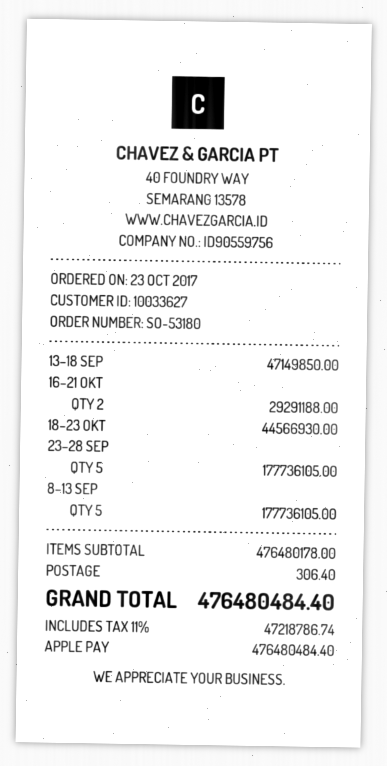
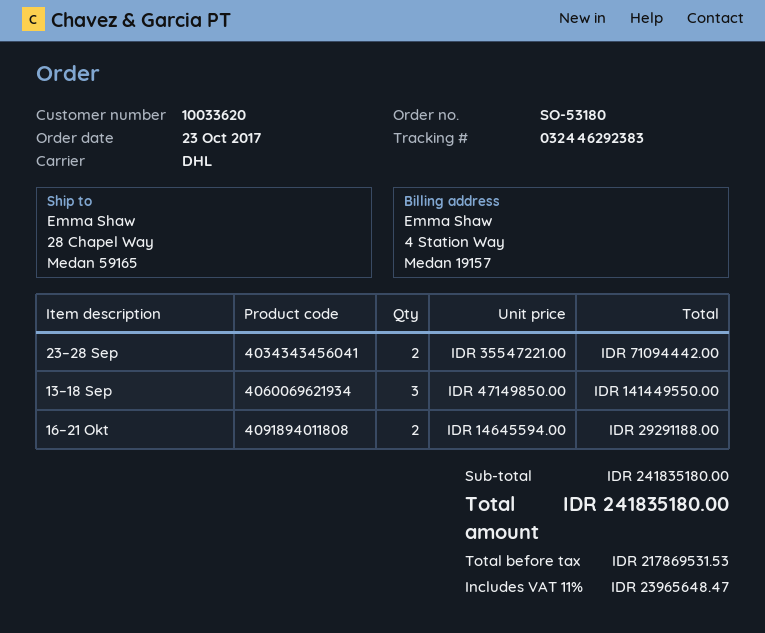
customer number: 10033627 -> 10033620
13–18 SEP: 1 for 47149850.00 -> 3 for 141449550.00
18–23 OKT: 1 for 44566930.00 -> none
23–28 SEP: 5 for 177736105.00 -> 2 for 71094442.00
8–13 SEP: 5 for 177736105.00 -> none
subtotal: 476480178.00 -> 241835180.00
shipping: 306.40 -> none
tax: 11% = 47218786.74 -> 11% = 23965648.47
total: 476480484.40 -> 241835180.00

